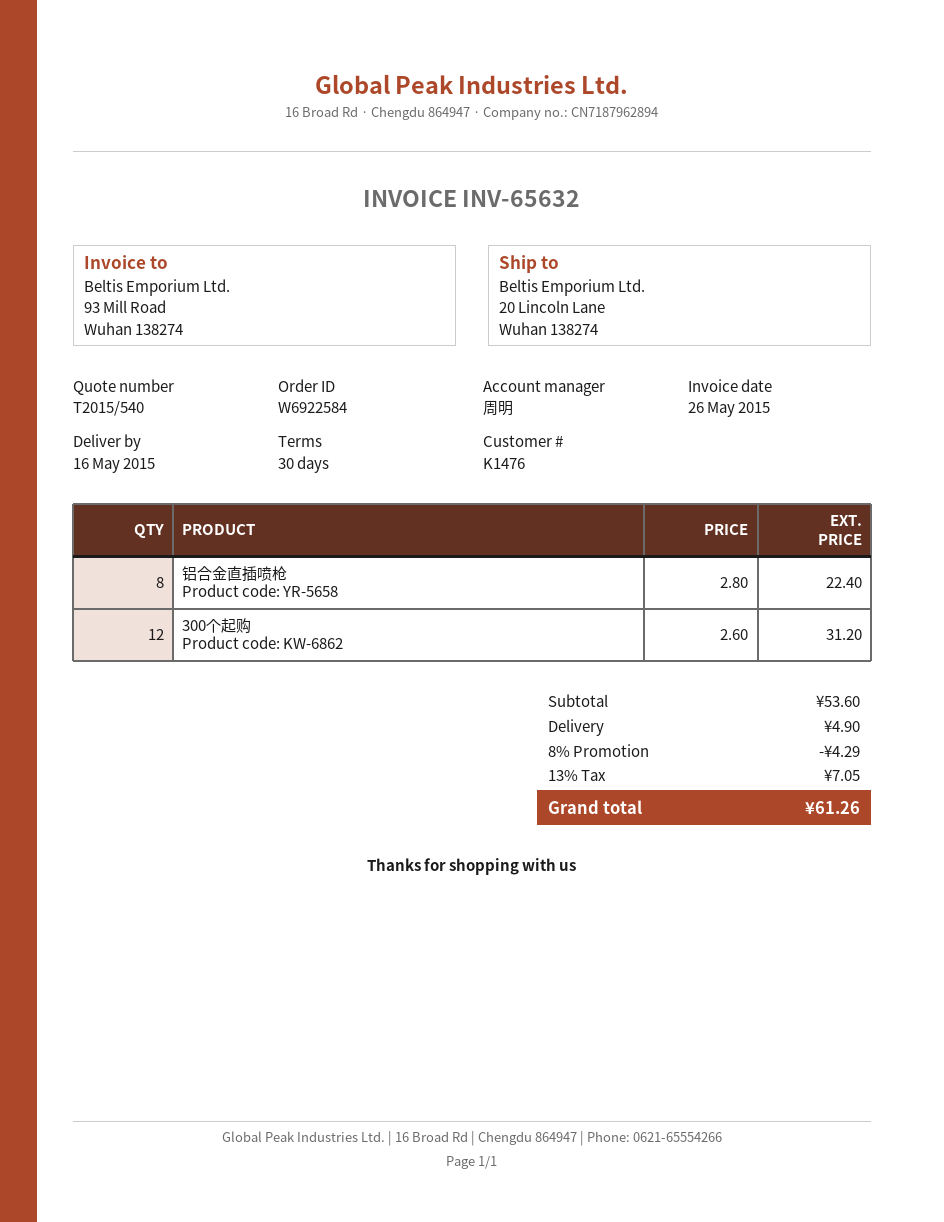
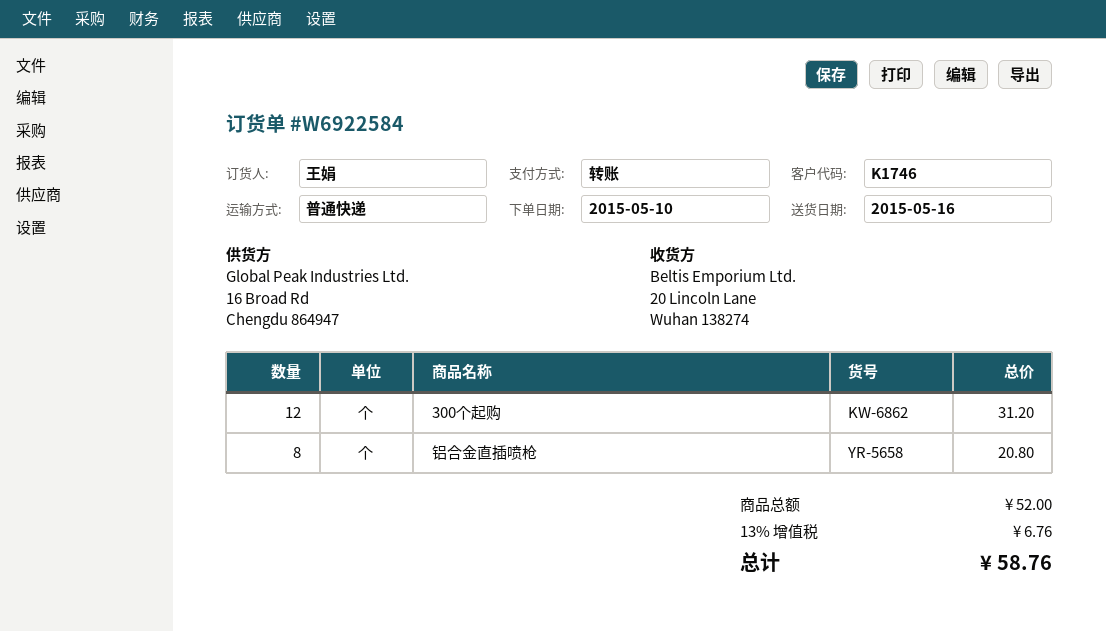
customer number: K1476 -> K1746
铝合金直插喷枪: 8 for 22.40 -> 8 for 20.80
subtotal: 53.60 -> 52.00
discount: 8% = 4.29 -> none
shipping: 4.90 -> none
tax: 13% = 7.05 -> 13% = 6.76
total: 61.26 -> 58.76

